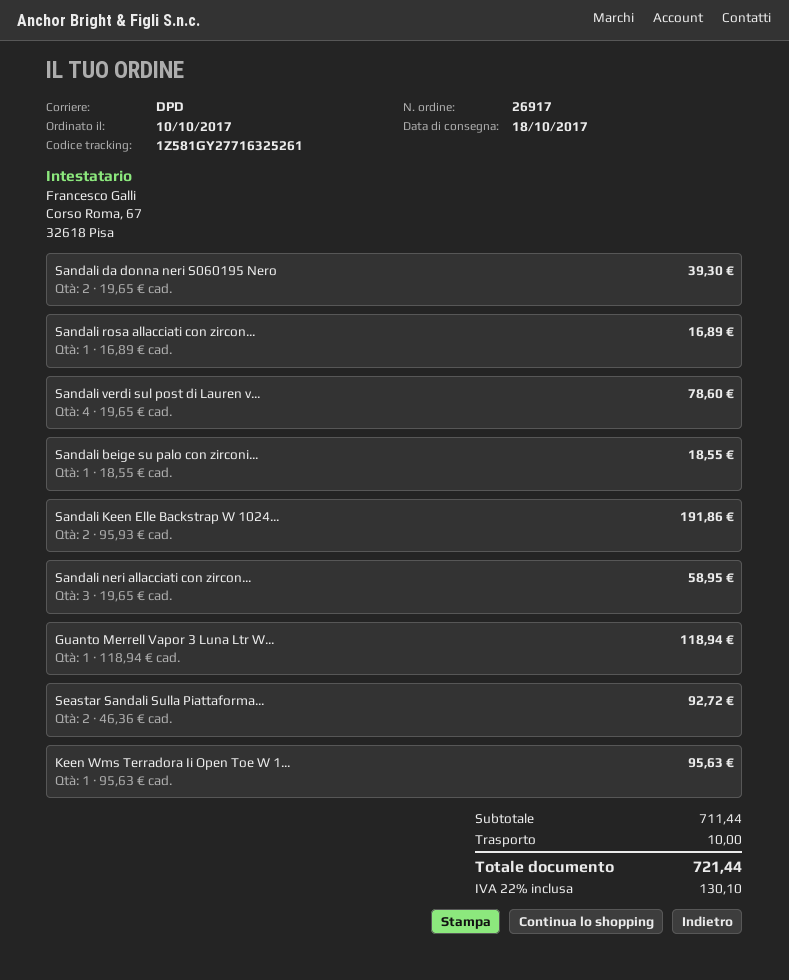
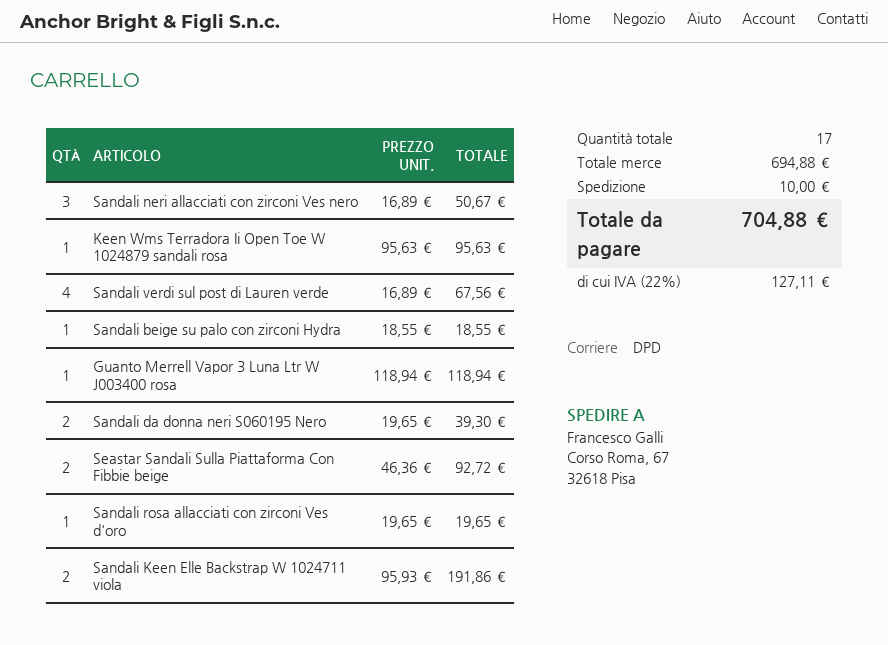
Sandali rosa allacciati con zircon...: 1 x 16.89 = 16.89 -> 1 x 19.65 = 19.65
Sandali verdi sul post di Lauren v...: 4 x 19.65 = 78.60 -> 4 x 16.89 = 67.56
Sandali neri allacciati con zircon...: 3 x 19.65 = 58.95 -> 3 x 16.89 = 50.67
subtotal: 711.44 -> 694.88
tax: 22% = 130.10 -> 22% = 127.11
total: 721.44 -> 704.88

